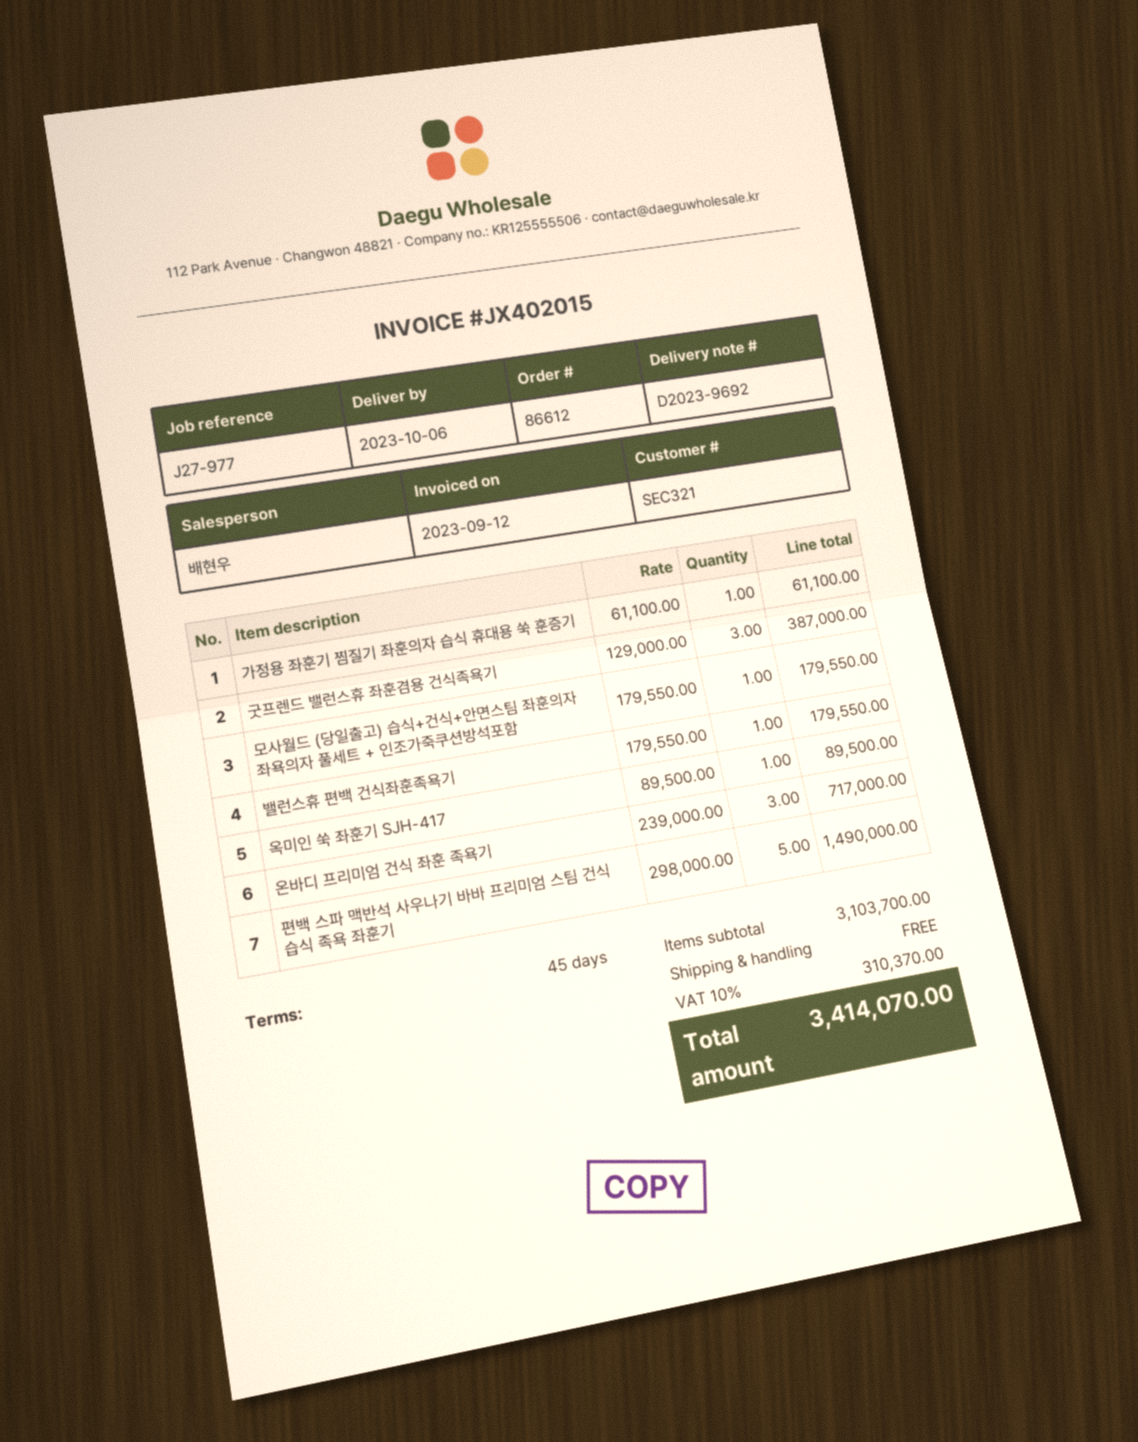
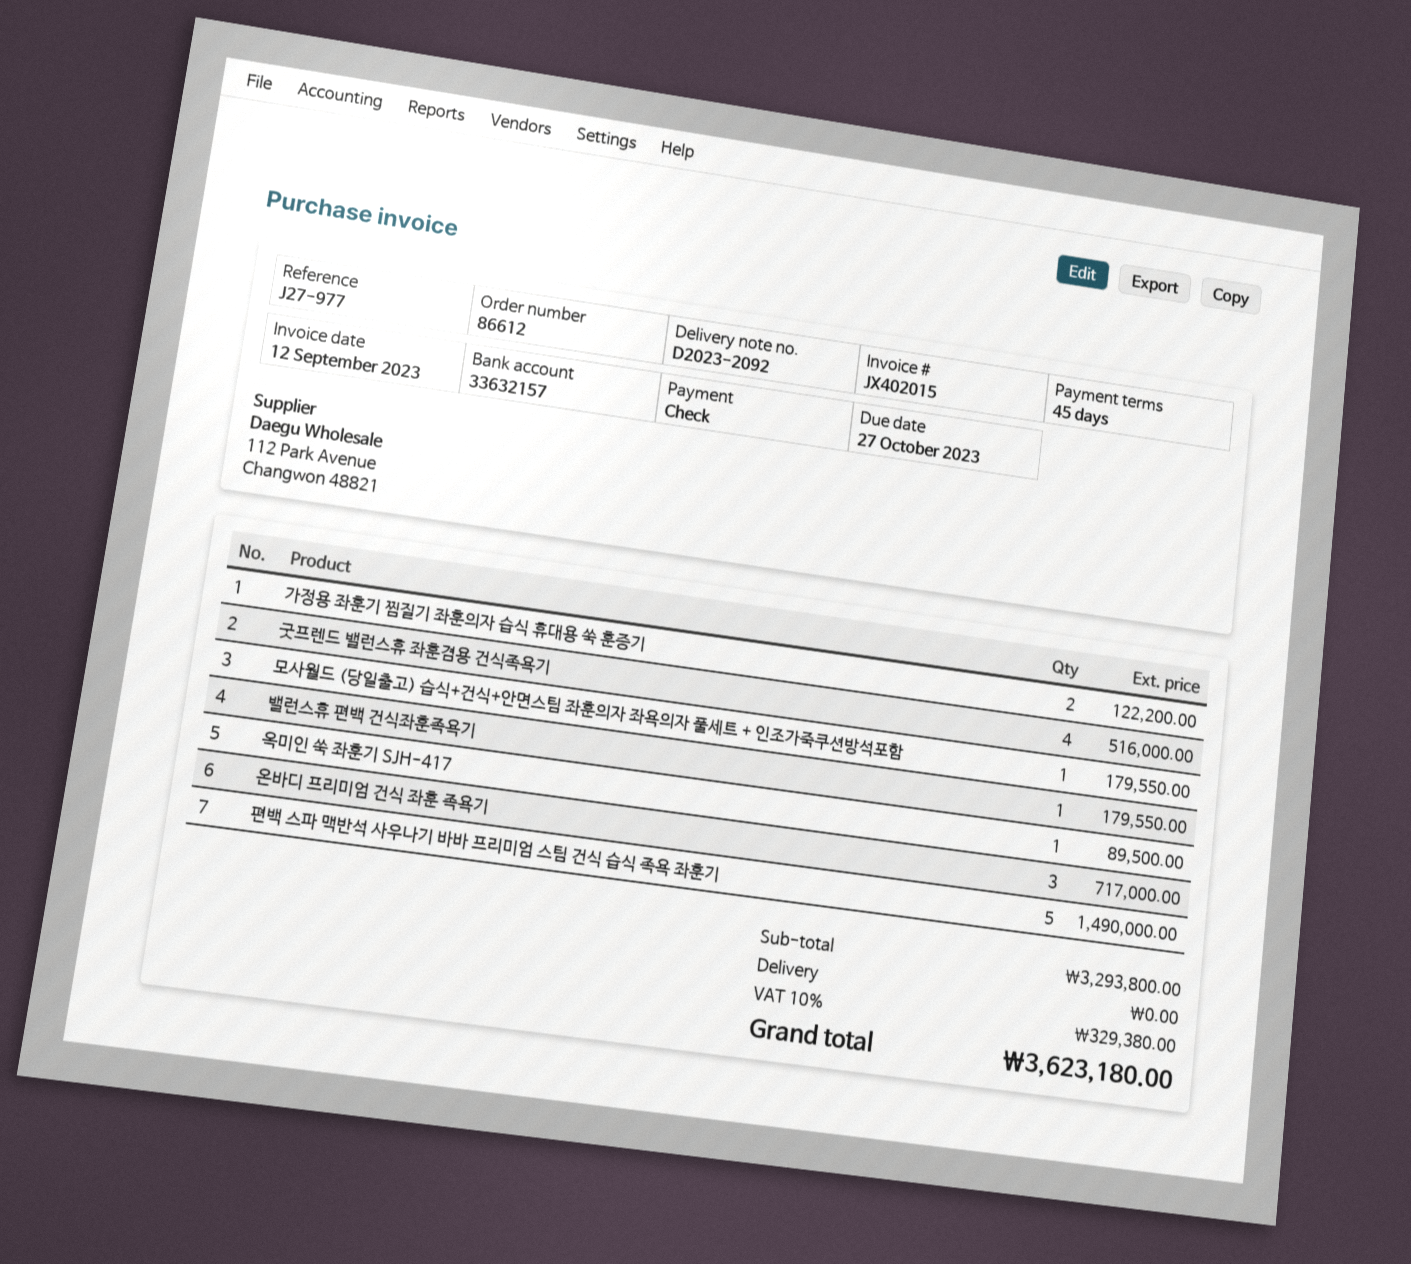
delivery note number: D2023-9692 -> D2023-2092
가정용 좌훈기 찜질기 좌훈의자 습식 휴대용 쑥 훈증기: 1 for 61100.00 -> 2 for 122200.00
굿프렌드 밸런스휴 좌훈겸용 건식족욕기: 3 for 387000.00 -> 4 for 516000.00
subtotal: 3103700.00 -> 3293800.00
tax: 10% = 310370.00 -> 10% = 329380.00
total: 3414070.00 -> 3623180.00

